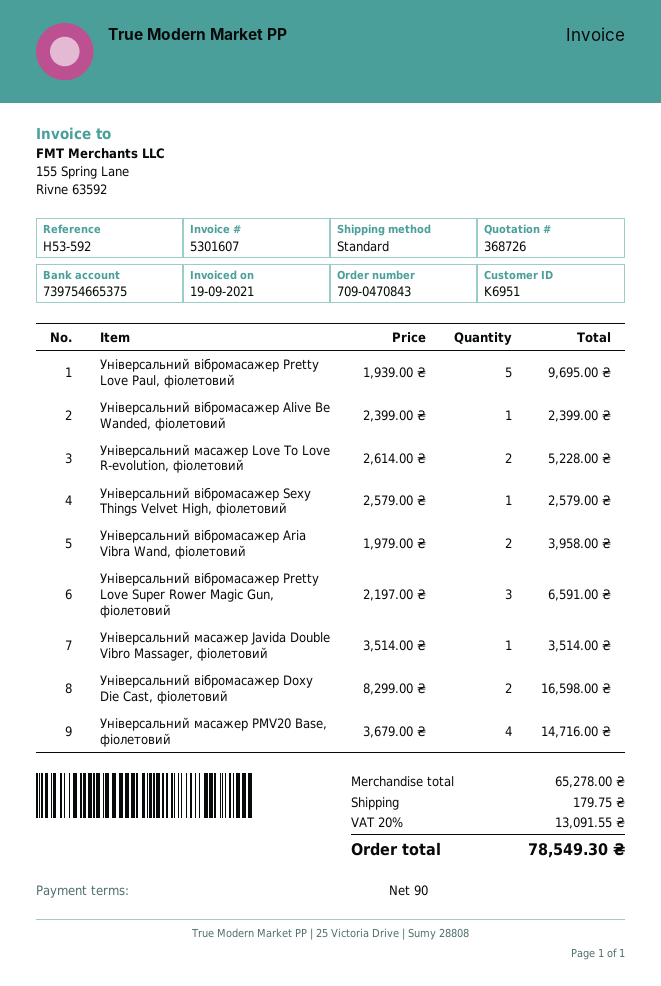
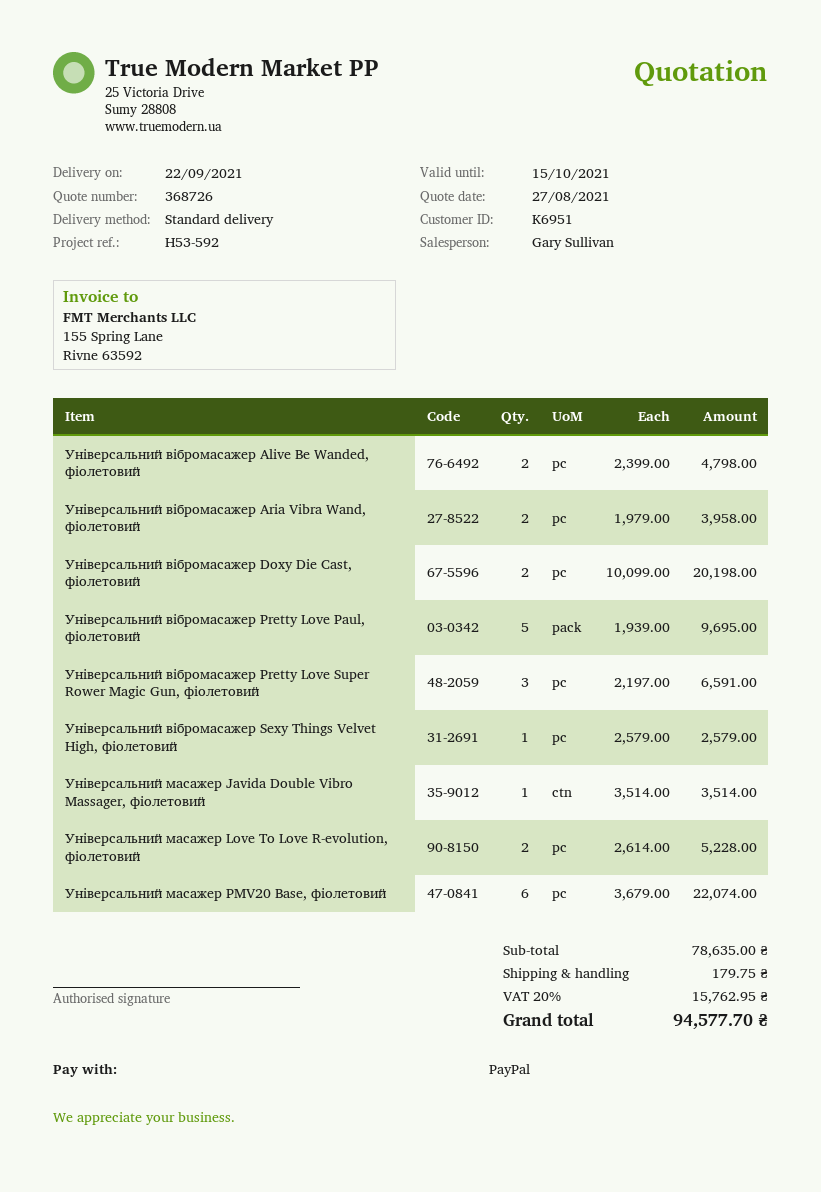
Універсальний вібромасажер Alive Be Wanded, фіолетовий: 1 x 2399.00 = 2399.00 -> 2 x 2399.00 = 4798.00
Універсальний вібромасажер Doxy Die Cast, фіолетовий: 2 x 8299.00 = 16598.00 -> 2 x 10099.00 = 20198.00
Універсальний масажер PMV20 Base, фіолетовий: 4 x 3679.00 = 14716.00 -> 6 x 3679.00 = 22074.00
subtotal: 65278.00 -> 78635.00
tax: 20% = 13091.55 -> 20% = 15762.95
total: 78549.30 -> 94577.70

